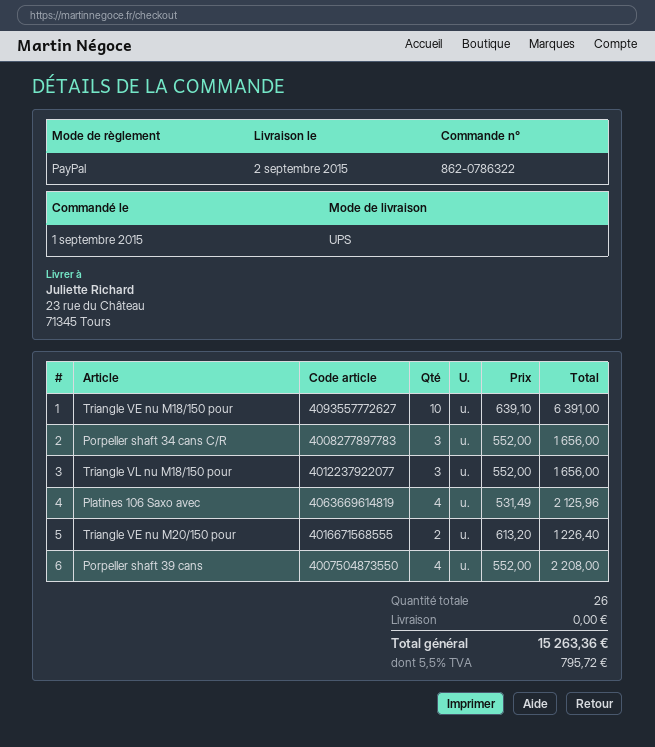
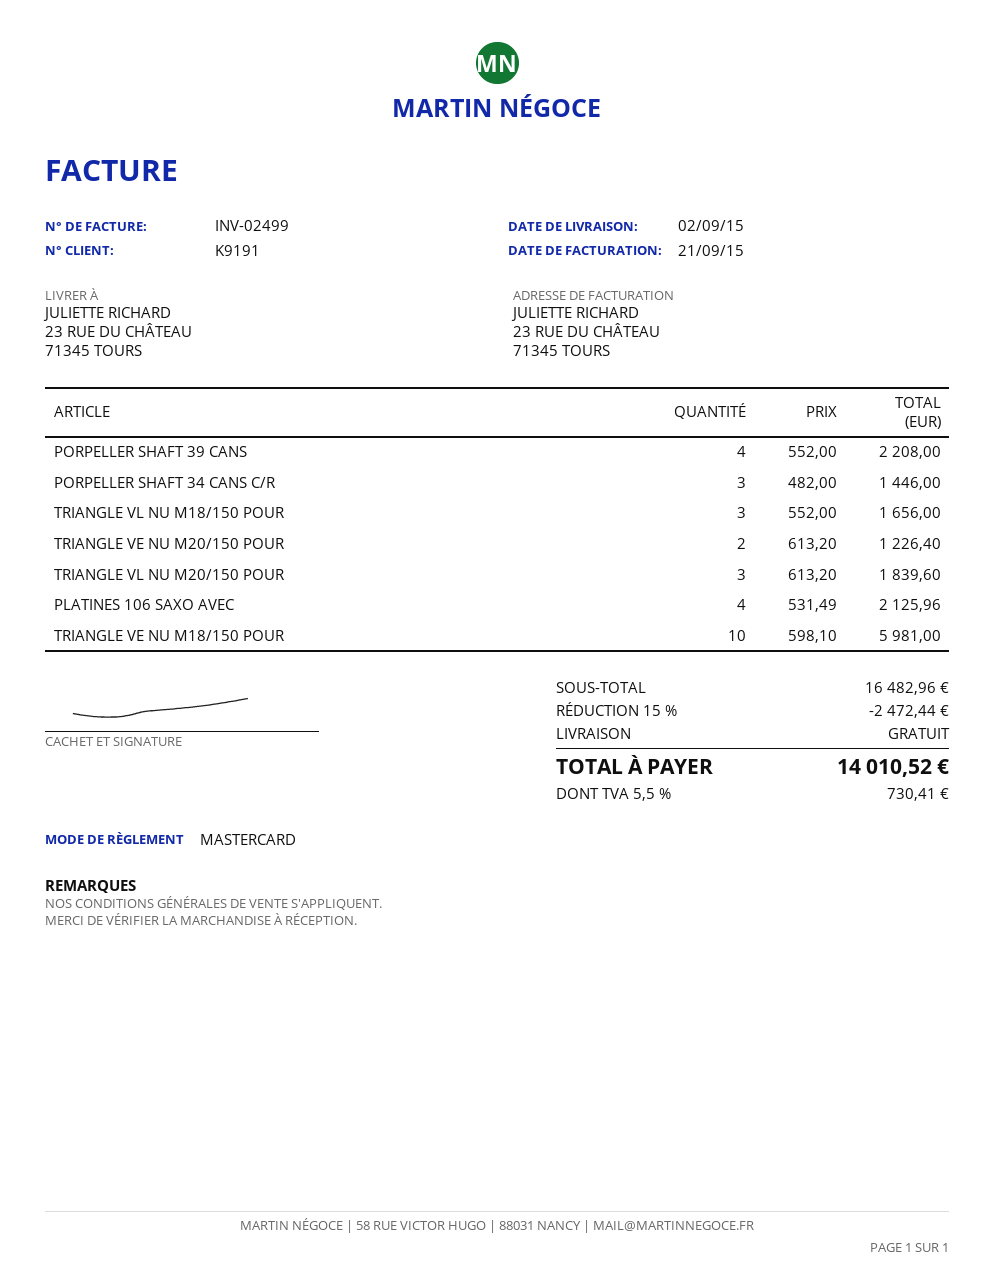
payment method: PayPal -> Mastercard
Triangle VE nu M18/150 pour: 10 x 639.10 = 6391.00 -> 10 x 598.10 = 5981.00
Porpeller shaft 34 cans C/R: 3 x 552.00 = 1656.00 -> 3 x 482.00 = 1446.00
TRIANGLE VL NU M20/150 POUR: none -> 3 x 613.20 = 1839.60
discount: none -> 15% = 2472.44
tax: 5.5% = 795.72 -> 5.5% = 730.41
total: 15263.36 -> 14010.52

